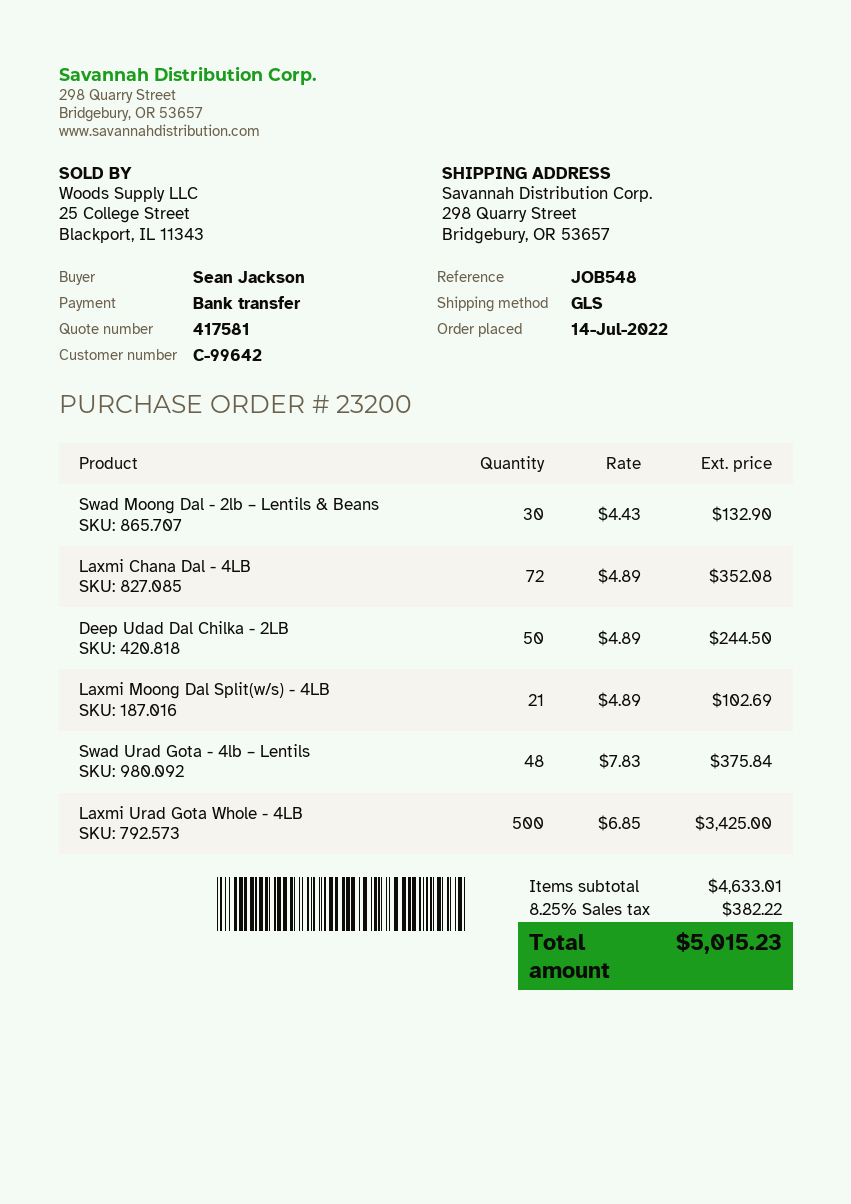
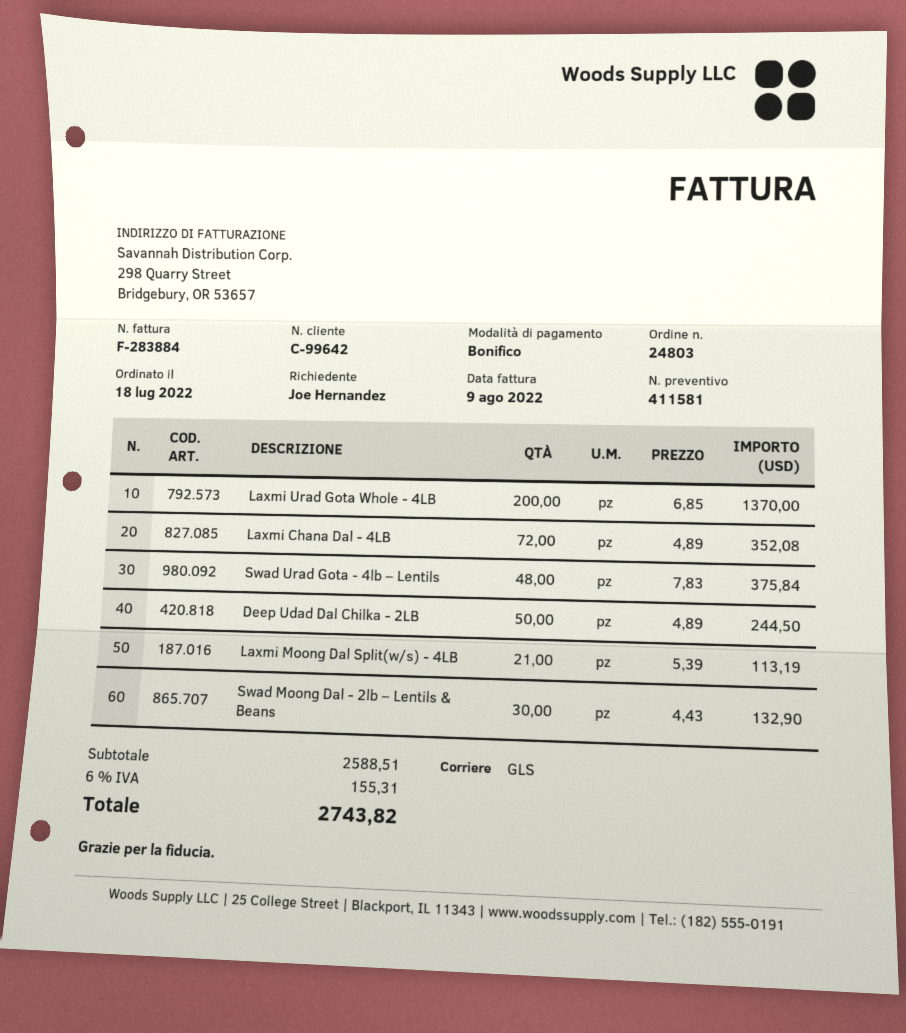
quote number: 417581 -> 411581
order number: 23200 -> 24803
order date: 2022-07-14 -> 2022-07-18
ordered by: Sean Jackson -> Joe Hernandez
Laxmi Moong Dal Split(w/s) - 4LB: 21 x 4.89 = 102.69 -> 21 x 5.39 = 113.19
Laxmi Urad Gota Whole - 4LB: 500 x 6.85 = 3425.00 -> 200 x 6.85 = 1370.00
subtotal: 4633.01 -> 2588.51
tax: 8.25% = 382.22 -> 6% = 155.31
total: 5015.23 -> 2743.82

